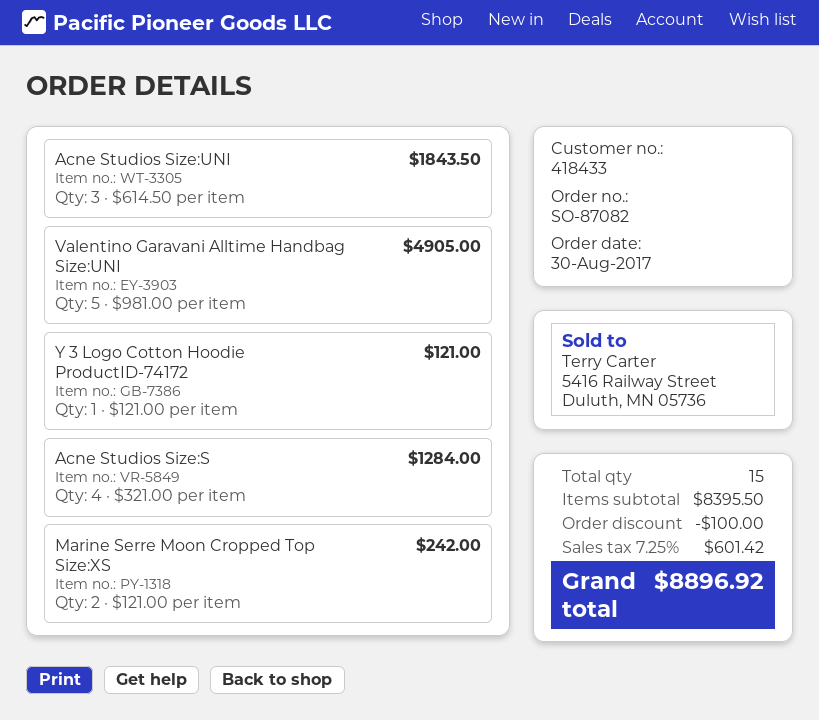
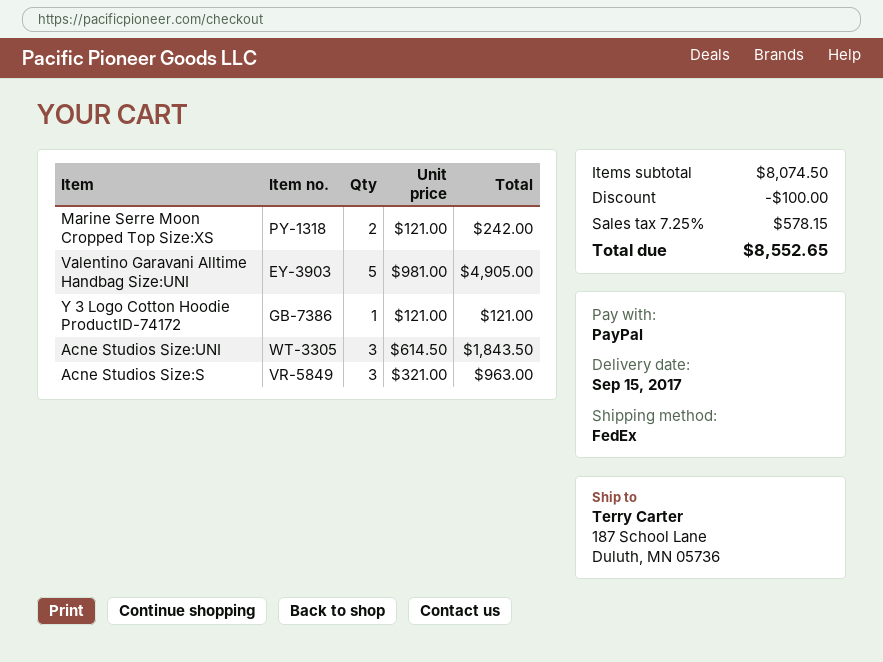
Acne Studios Size:S: 4 x 321.00 = 1284.00 -> 3 x 321.00 = 963.00
subtotal: 8395.50 -> 8074.50
tax: 7.25% = 601.42 -> 7.25% = 578.15
total: 8896.92 -> 8552.65

